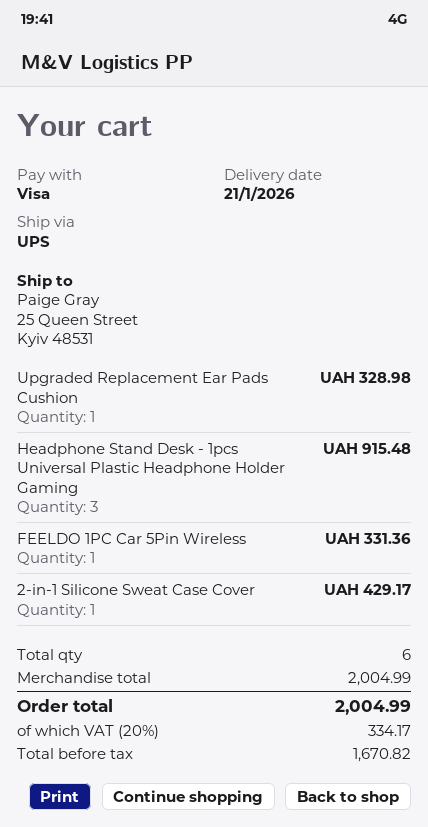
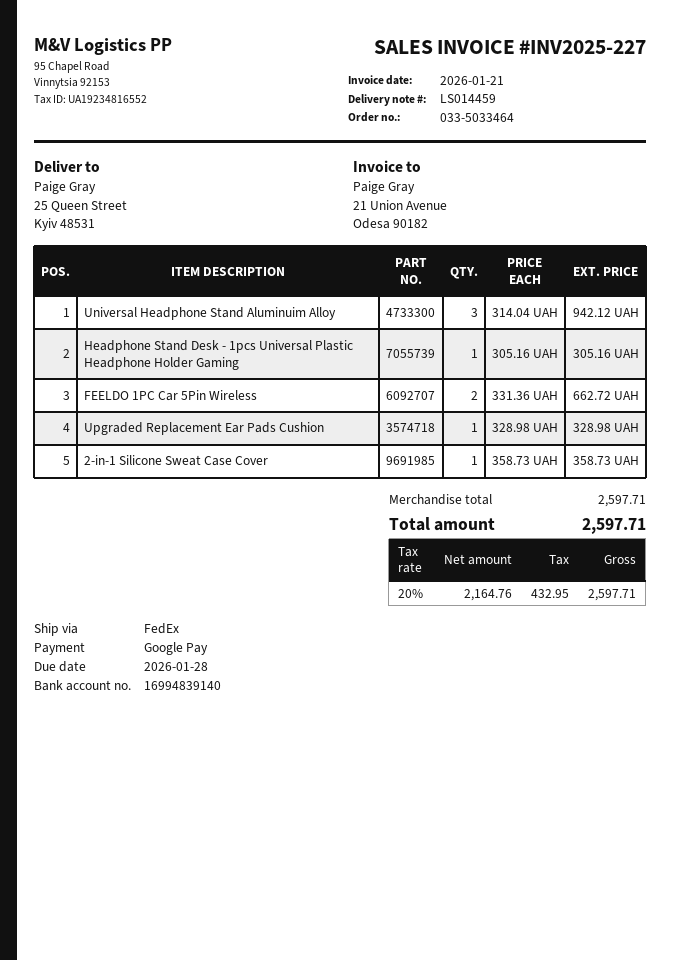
payment method: Visa -> Google Pay
shipping method: UPS -> FedEx
Headphone Stand Desk - 1pcs Universal Plastic Headphone Holder Gaming: 3 for 915.48 -> 1 for 305.16
FEELDO 1PC Car 5Pin Wireless: 1 for 331.36 -> 2 for 662.72
2-in-1 Silicone Sweat Case Cover: 1 for 429.17 -> 1 for 358.73
Universal Headphone Stand Aluminuim Alloy: none -> 3 for 942.12
subtotal: 2004.99 -> 2597.71
net: 1670.82 -> 2164.76
tax: 20% = 334.17 -> 20% = 432.95
total: 2004.99 -> 2597.71

